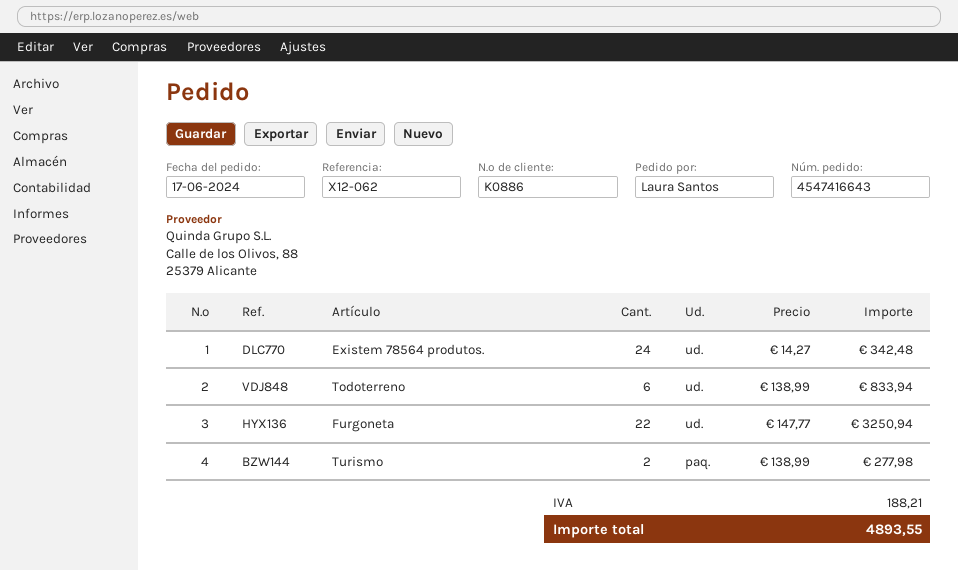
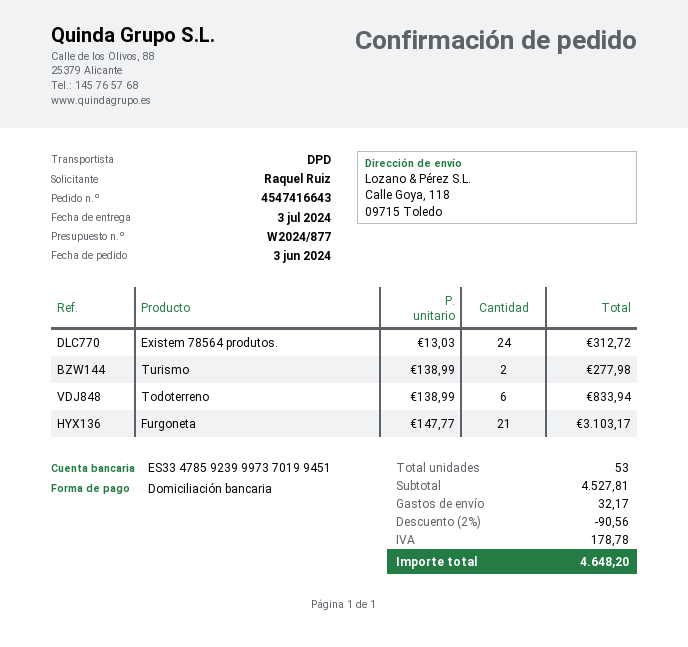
order date: 2024-06-17 -> 2024-06-03
ordered by: Laura Santos -> Raquel Ruiz
Existem 78564 produtos.: 24 x 14.27 = 342.48 -> 24 x 13.03 = 312.72
Furgoneta: 22 x 147.77 = 3250.94 -> 21 x 147.77 = 3103.17
discount: none -> 2% = 90.56
shipping: none -> 32.17
tax: 188.21 -> 178.78
total: 4893.55 -> 4648.20

